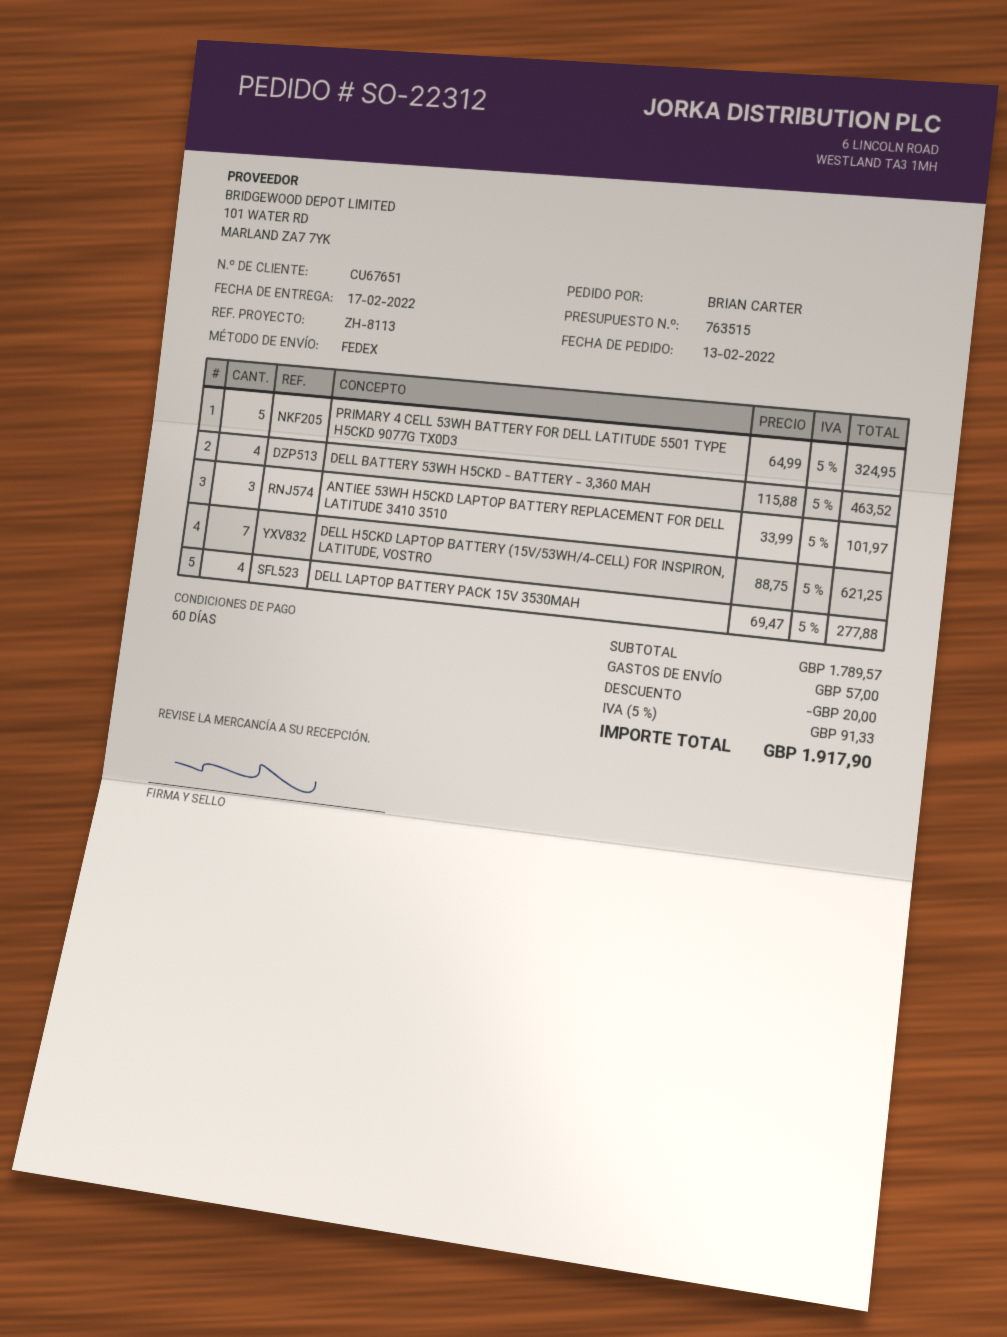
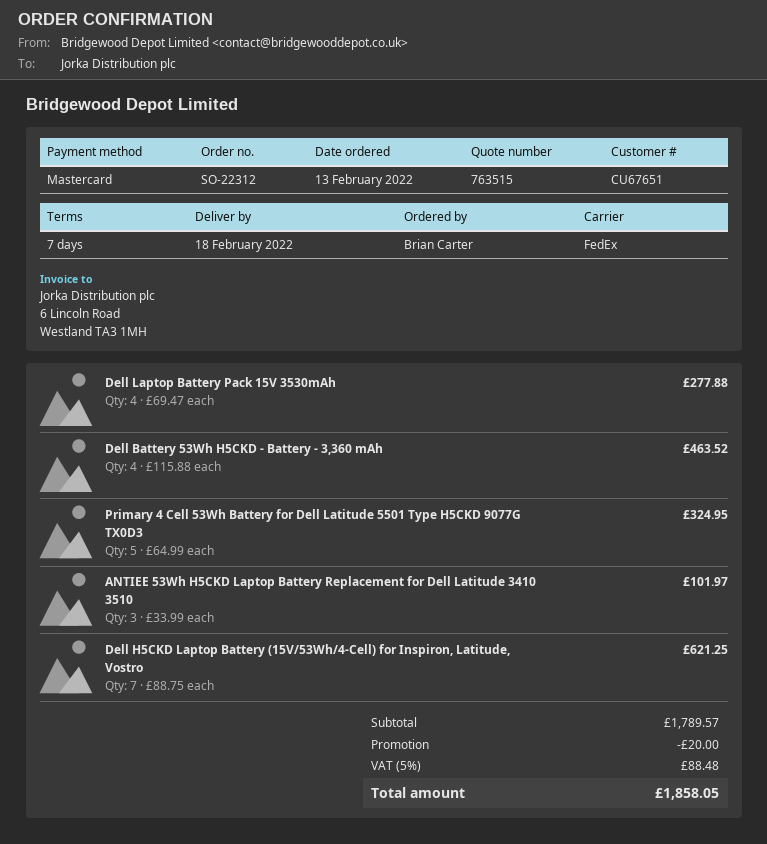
delivery date: 2022-02-17 -> 2022-02-18
payment terms: 60 days -> 7 days
shipping: 57.00 -> none
tax: 5% = 91.33 -> 5% = 88.48
total: 1917.90 -> 1858.05

